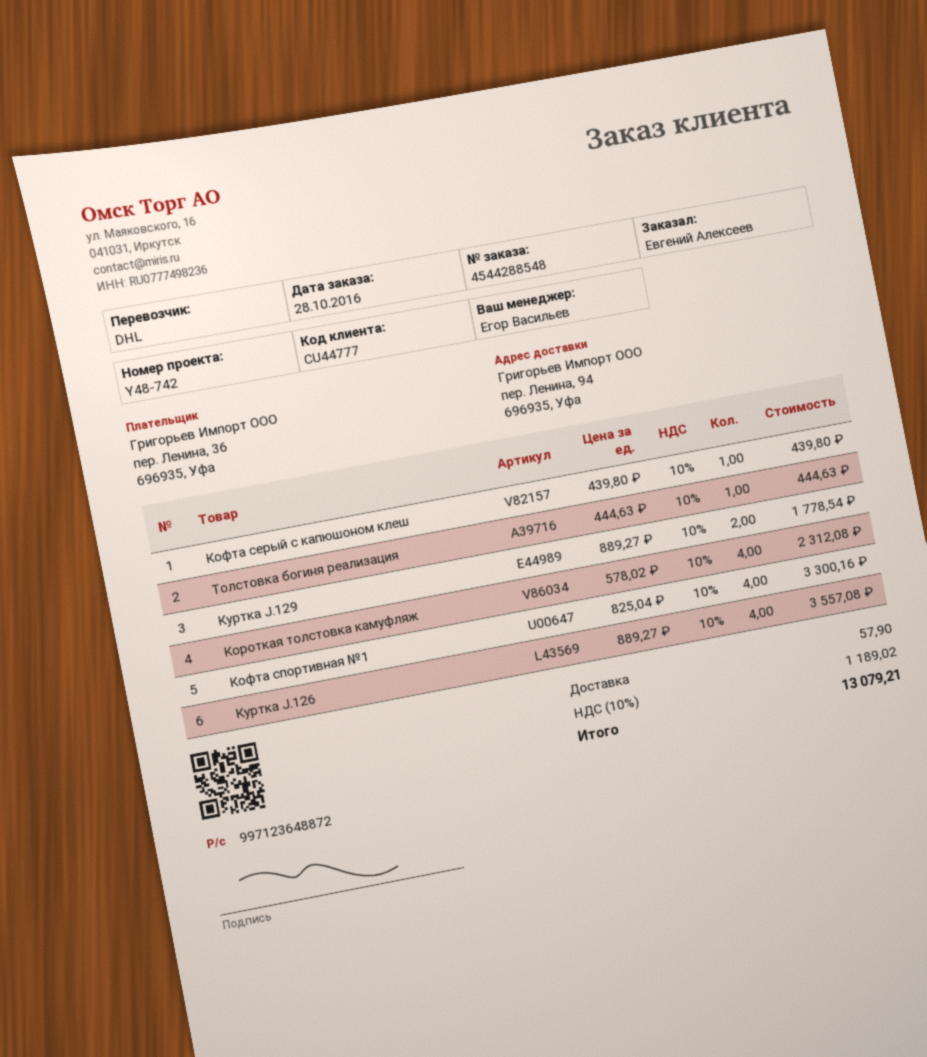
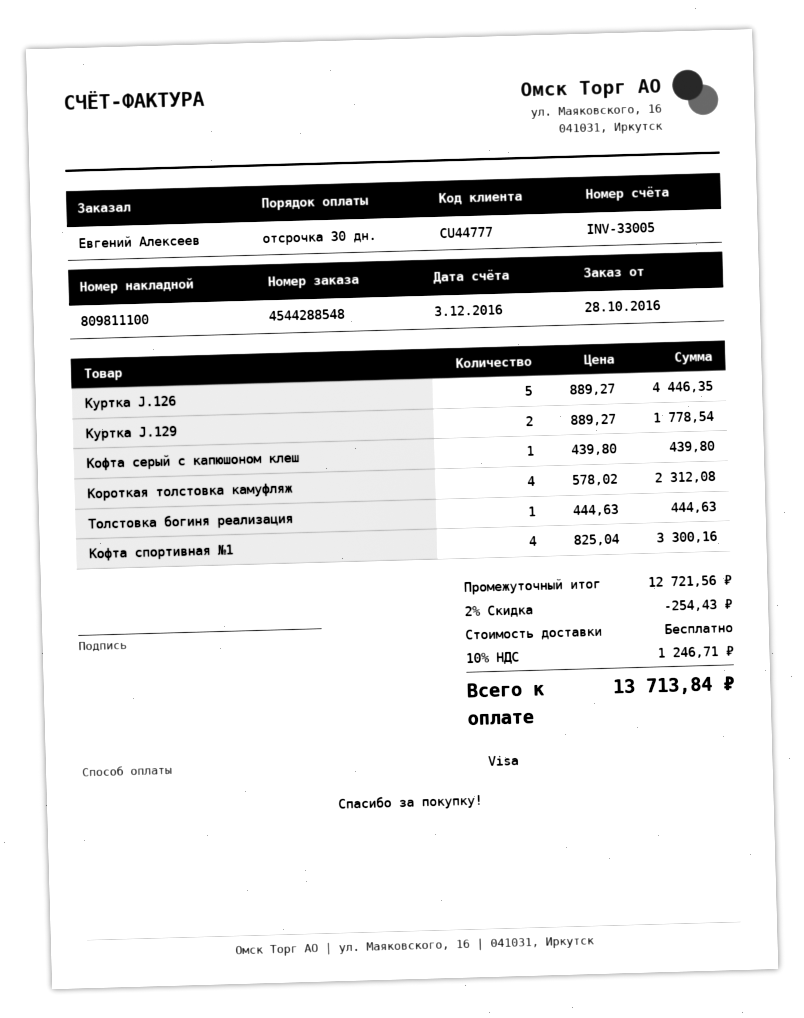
Куртка J.126: 4 x 889.27 = 3557.08 -> 5 x 889.27 = 4446.35
discount: none -> 2% = 254.43
shipping: 57.90 -> 0.00
tax: 10% = 1189.02 -> 10% = 1246.71
total: 13079.21 -> 13713.84

